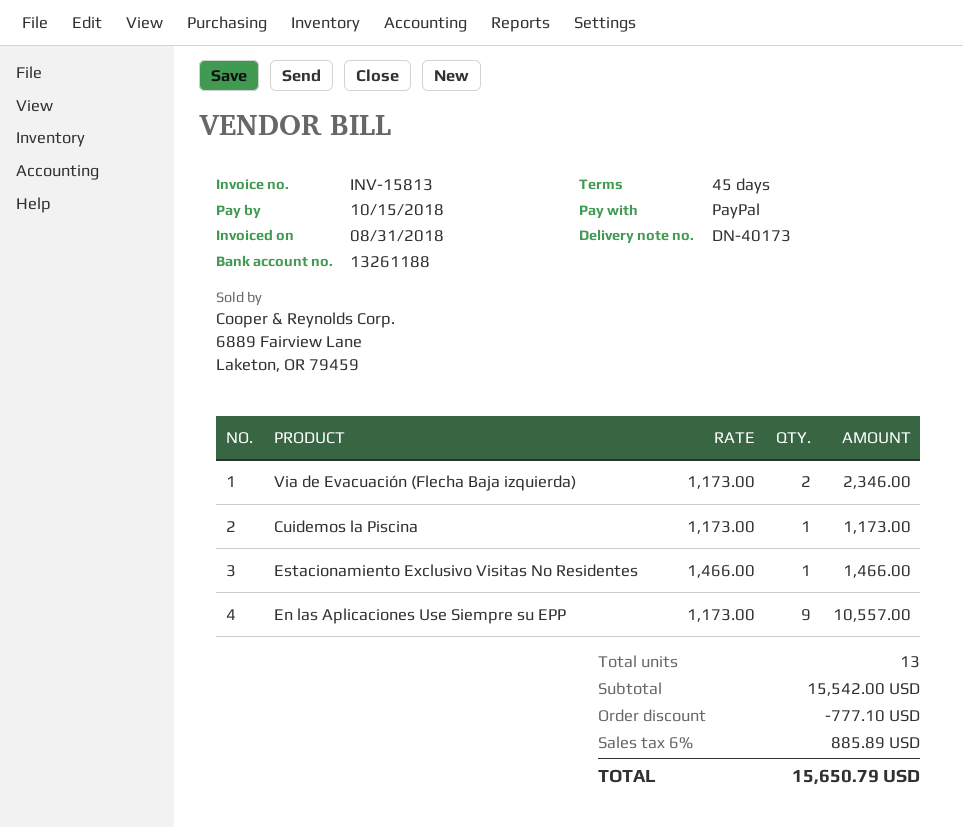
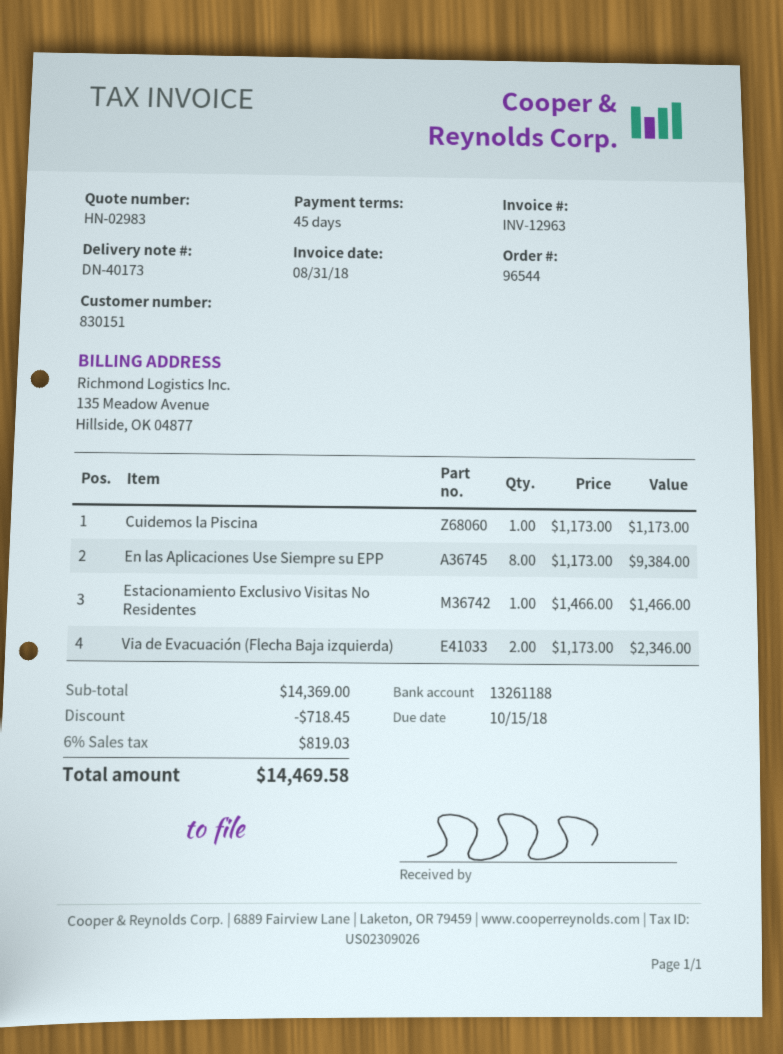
invoice number: INV-15813 -> INV-12963
En las Aplicaciones Use Siempre su EPP: 9 x 1173.00 = 10557.00 -> 8 x 1173.00 = 9384.00
subtotal: 15542.00 -> 14369.00
discount: 777.10 -> 718.45
tax: 6% = 885.89 -> 6% = 819.03
total: 15650.79 -> 14469.58

